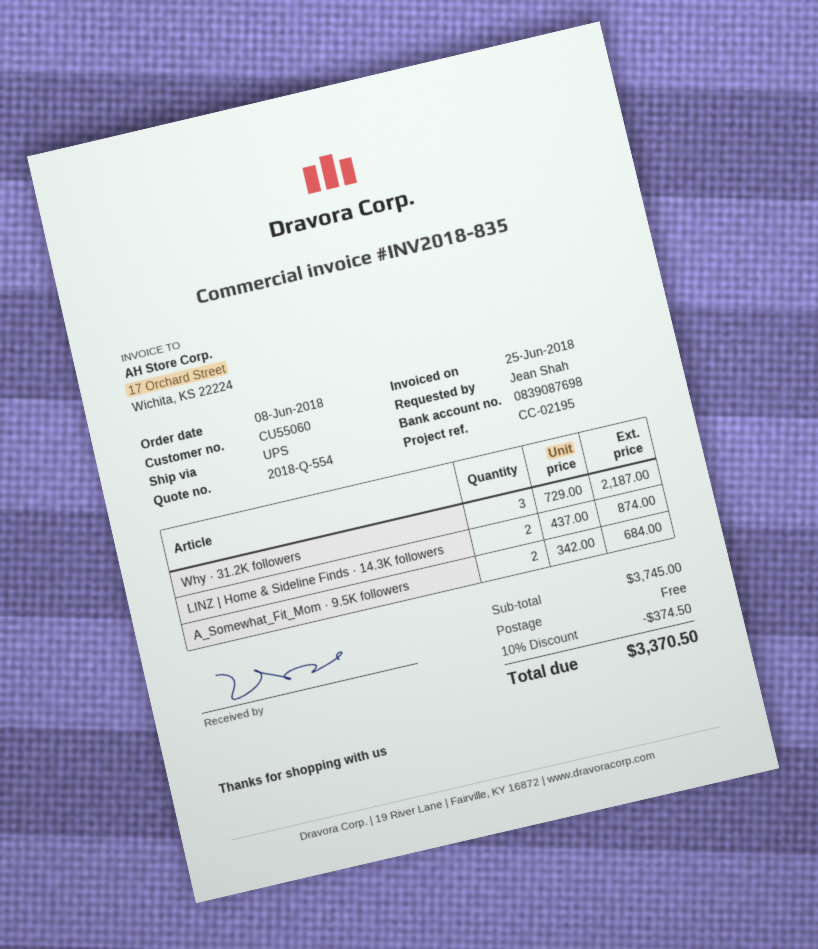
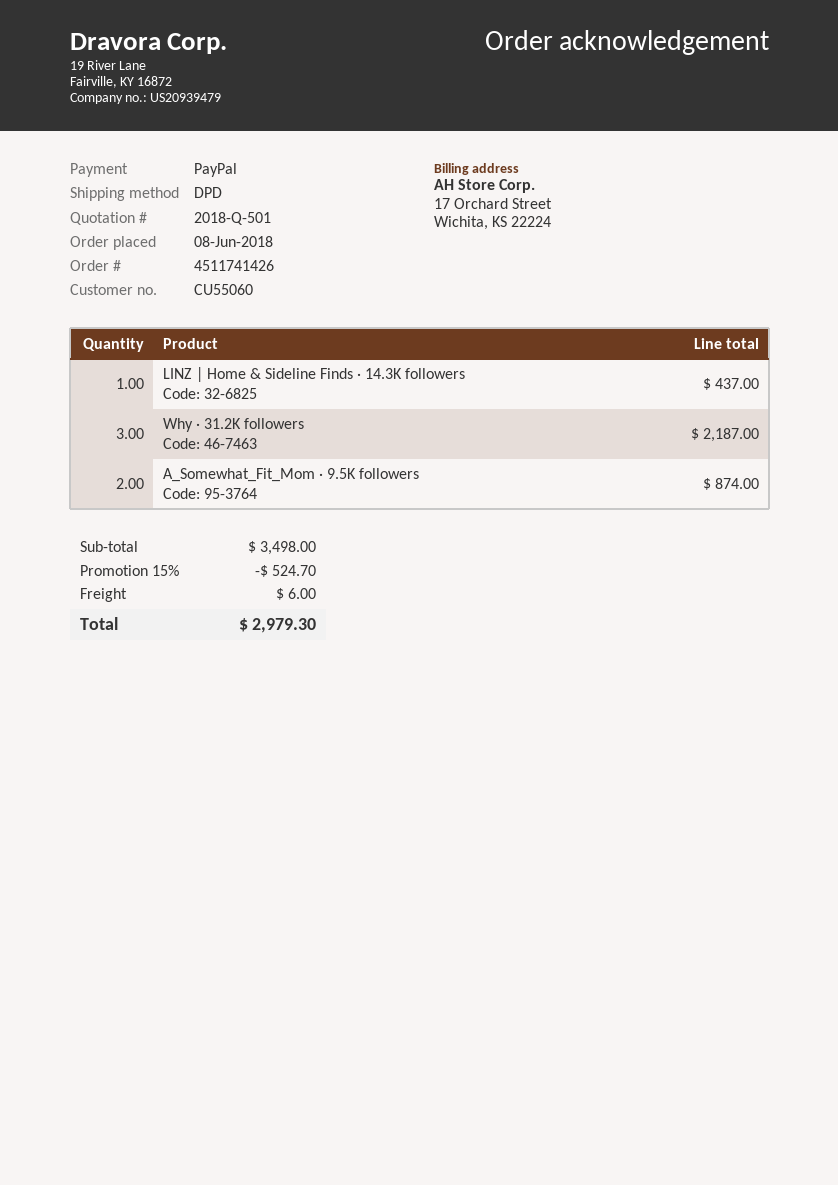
quote number: 2018-Q-554 -> 2018-Q-501
shipping method: UPS -> DPD
LINZ | Home & Sideline Finds · 14.3K followers: 2 for 874.00 -> 1 for 437.00
A_Somewhat_Fit_Mom · 9.5K followers: 2 for 684.00 -> 2 for 874.00
subtotal: 3745.00 -> 3498.00
discount: 10% = 374.50 -> 15% = 524.70
shipping: 0.00 -> 6.00
total: 3370.50 -> 2979.30

